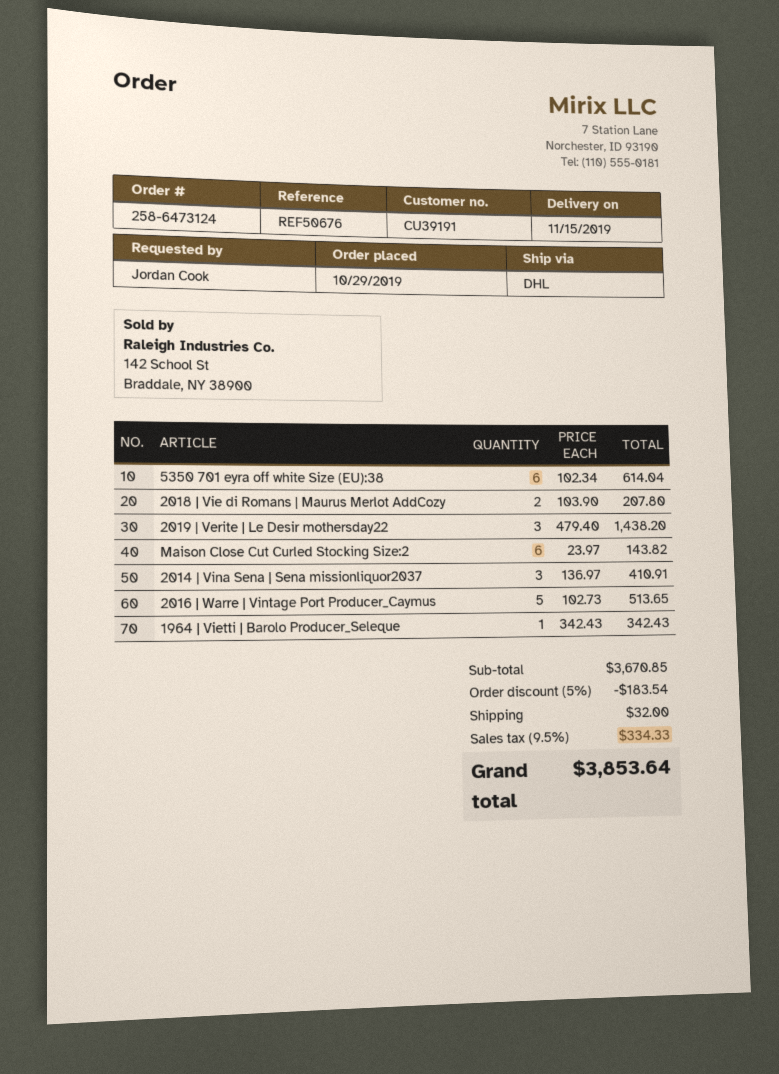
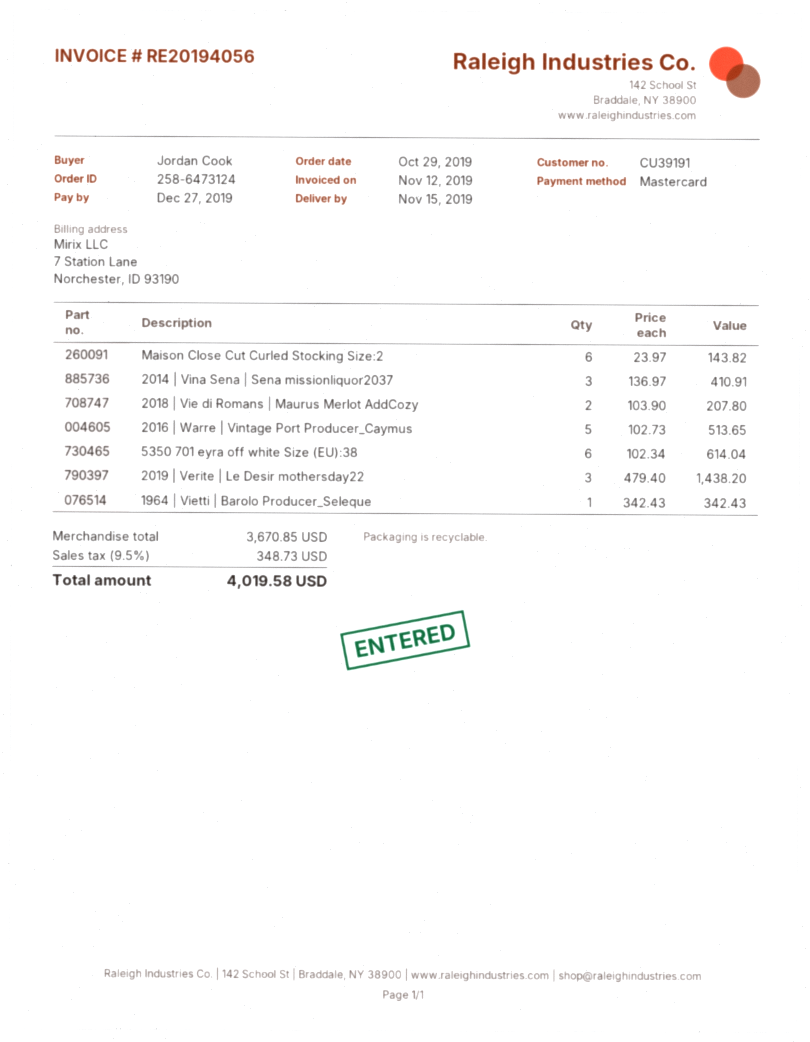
discount: 5% = 183.54 -> none
shipping: 32.00 -> none
tax: 9.5% = 334.33 -> 9.5% = 348.73
total: 3853.64 -> 4019.58

